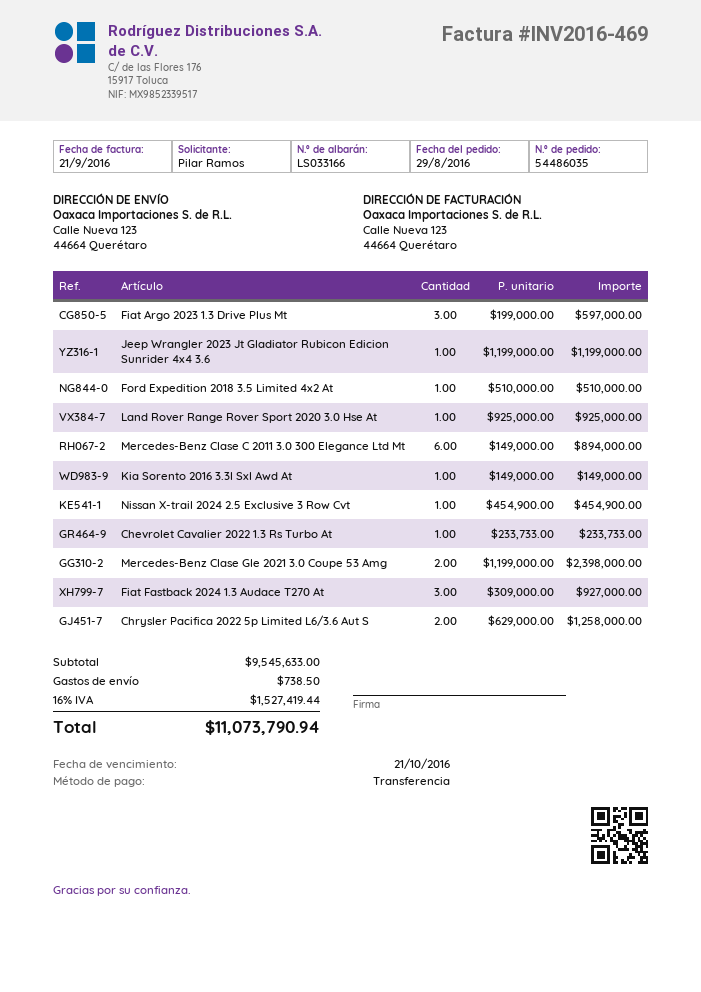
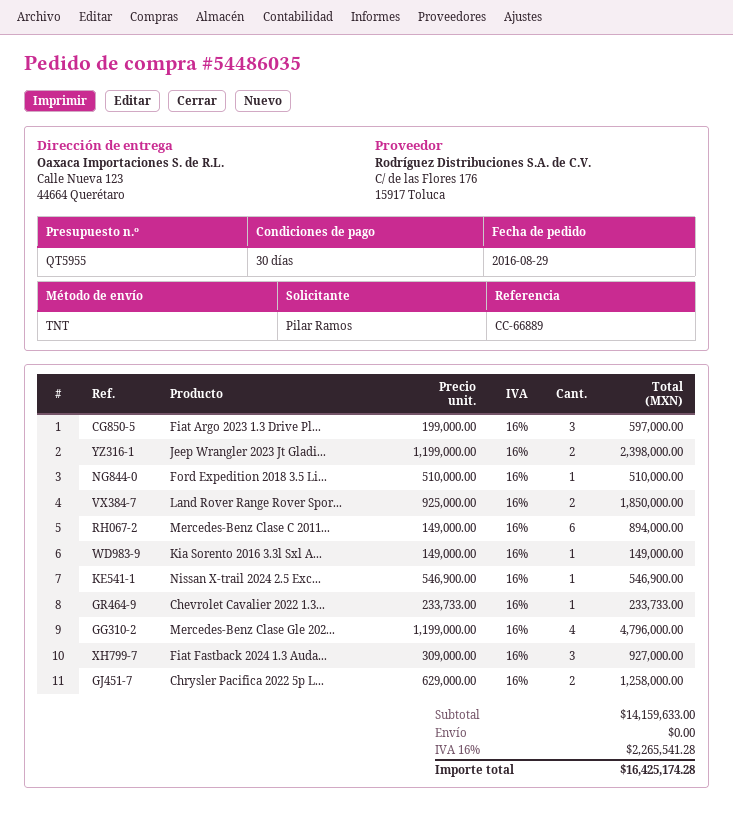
Jeep Wrangler 2023 Jt Gladiator Rubicon Edicion Sunrider 4x4 3.6: 1 x 1199000.00 = 1199000.00 -> 2 x 1199000.00 = 2398000.00
Land Rover Range Rover Sport 2020 3.0 Hse At: 1 x 925000.00 = 925000.00 -> 2 x 925000.00 = 1850000.00
Nissan X-trail 2024 2.5 Exclusive 3 Row Cvt: 1 x 454900.00 = 454900.00 -> 1 x 546900.00 = 546900.00
Mercedes-Benz Clase Gle 2021 3.0 Coupe 53 Amg: 2 x 1199000.00 = 2398000.00 -> 4 x 1199000.00 = 4796000.00
subtotal: 9545633.00 -> 14159633.00
shipping: 738.50 -> 0.00
tax: 16% = 1527419.44 -> 16% = 2265541.28
total: 11073790.94 -> 16425174.28

